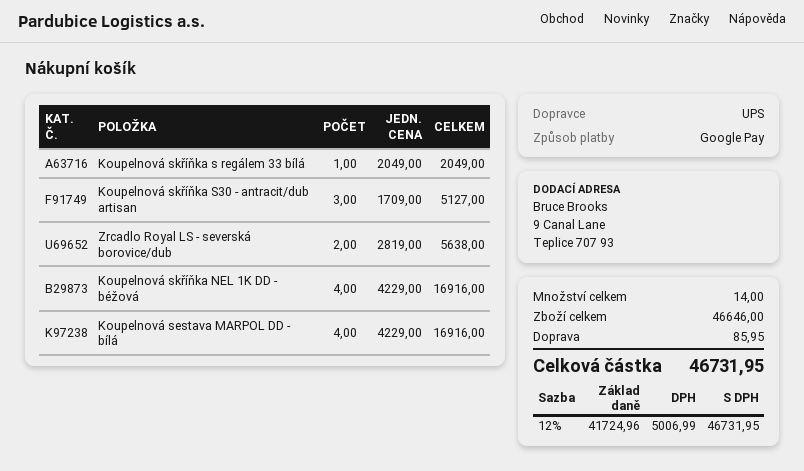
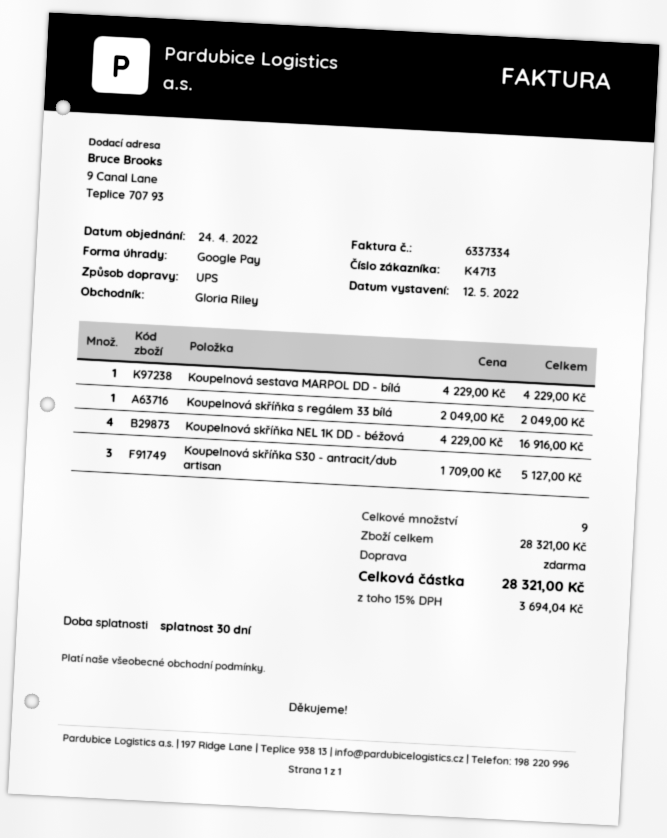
Zrcadlo Royal LS - severská borovice/dub: 2 x 2819.00 = 5638.00 -> none
Koupelnová sestava MARPOL DD - bílá: 4 x 4229.00 = 16916.00 -> 1 x 4229.00 = 4229.00
total quantity: 14 -> 9
subtotal: 46646.00 -> 28321.00
shipping: 85.95 -> 0.00
tax: 12% = 5006.99 -> 15% = 3694.04
total: 46731.95 -> 28321.00

